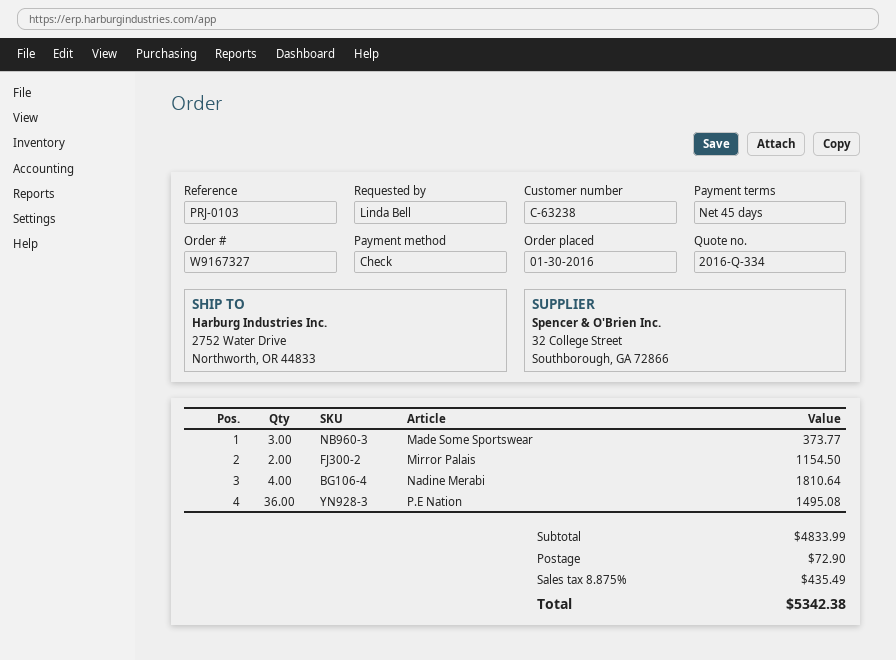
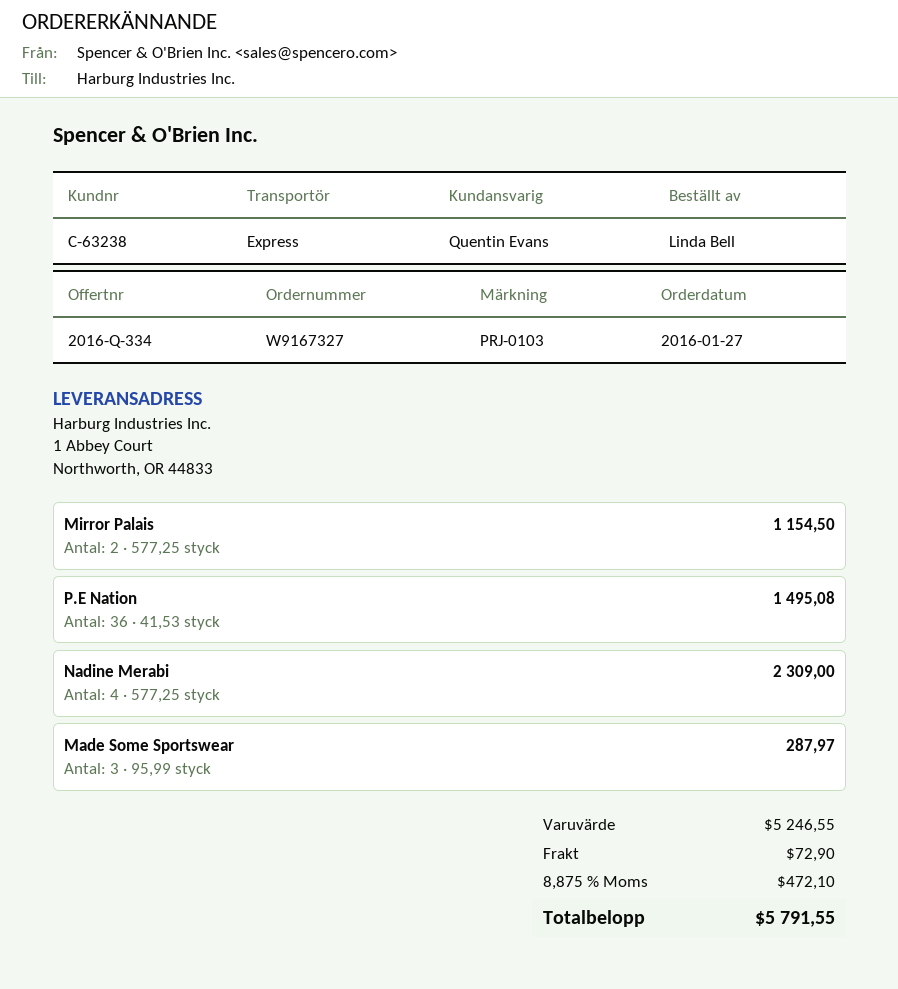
order date: 2016-01-30 -> 2016-01-27
ship to: 2752 Water Drive, Northworth, OR 44833 -> 1 Abbey Court, Northworth, OR 44833
Made Some Sportswear: 3 for 373.77 -> 3 for 287.97
Nadine Merabi: 4 for 1810.64 -> 4 for 2309.00
subtotal: 4833.99 -> 5246.55
tax: 8.875% = 435.49 -> 8.875% = 472.10
total: 5342.38 -> 5791.55

